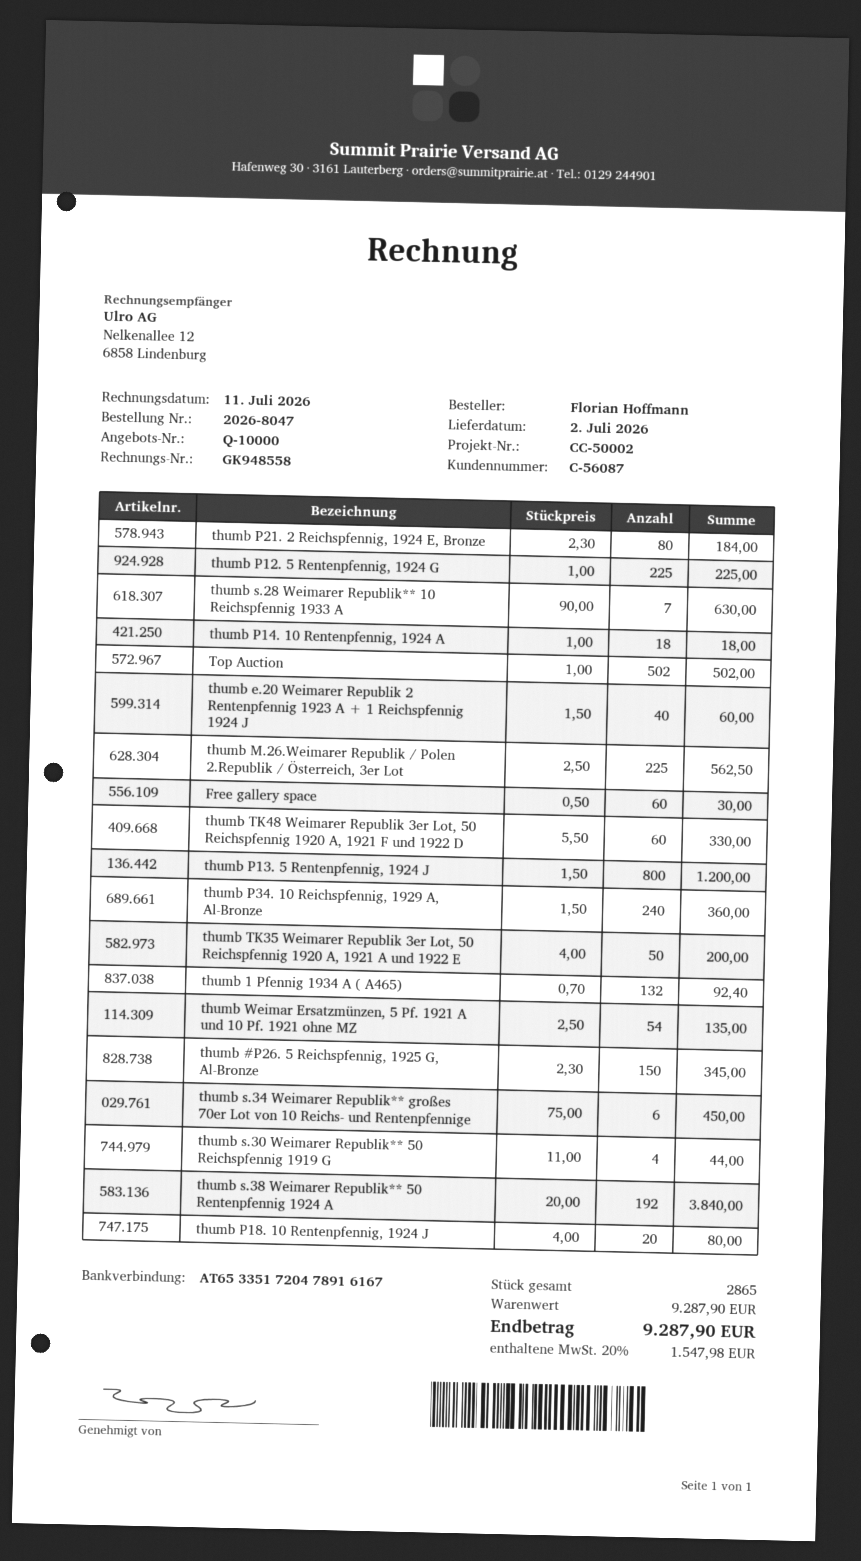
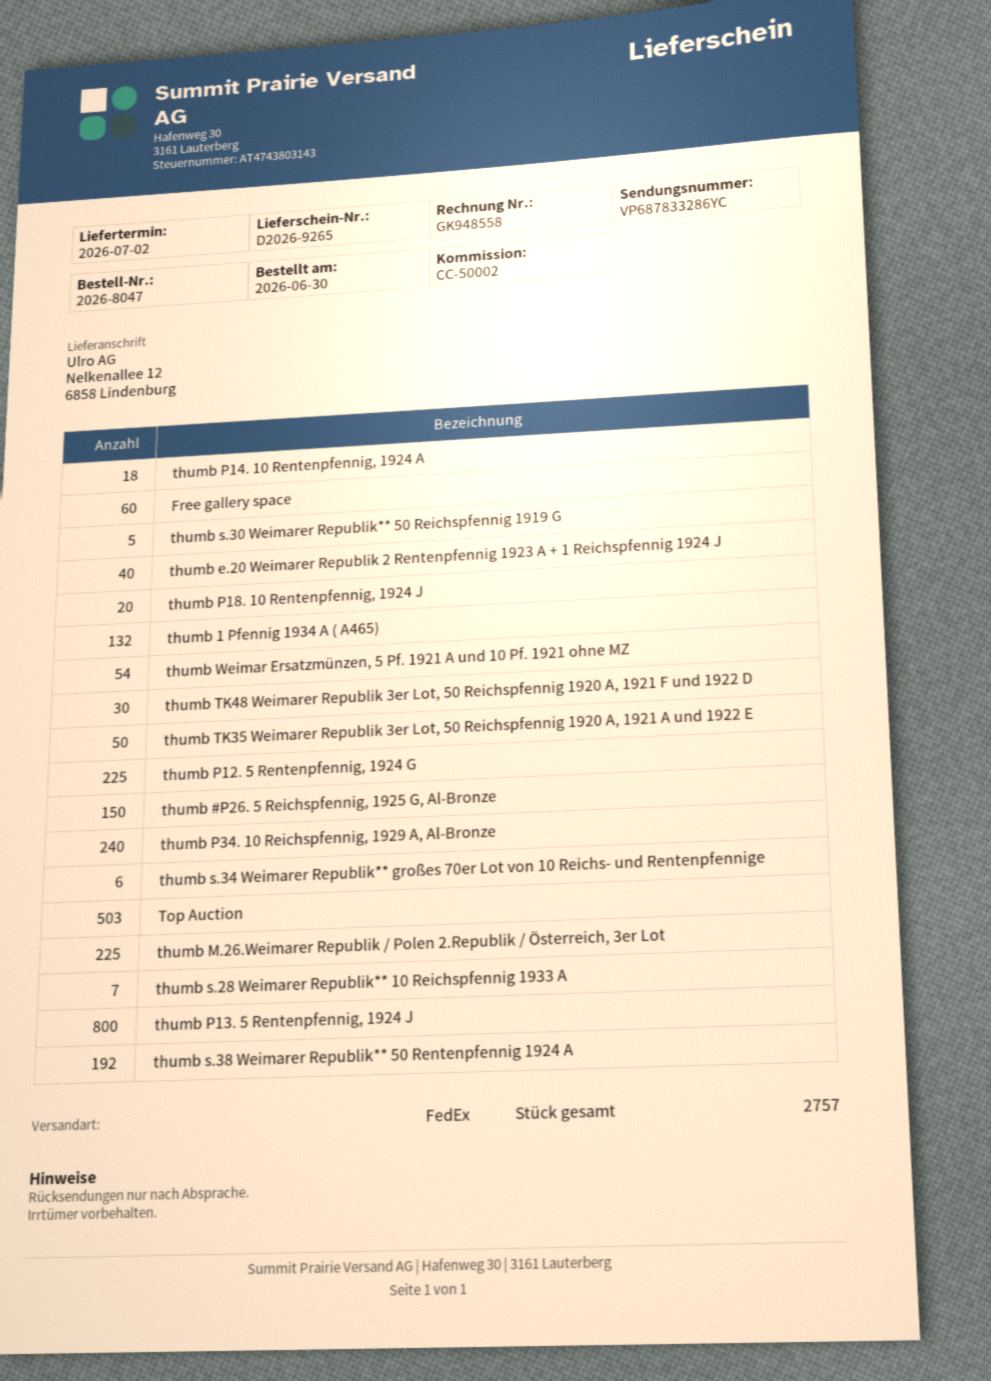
thumb P21. 2 Reichspfennig, 1924 E, Bronze: 80 -> none
Top Auction: 502 -> 503
thumb TK48 Weimarer Republik 3er Lot, 50 Reichspfennig 1920 A, 1921 F und 1922 D: 60 -> 30
thumb s.30 Weimarer Republik** 50 Reichspfennig 1919 G: 4 -> 5
total quantity: 2865 -> 2757

